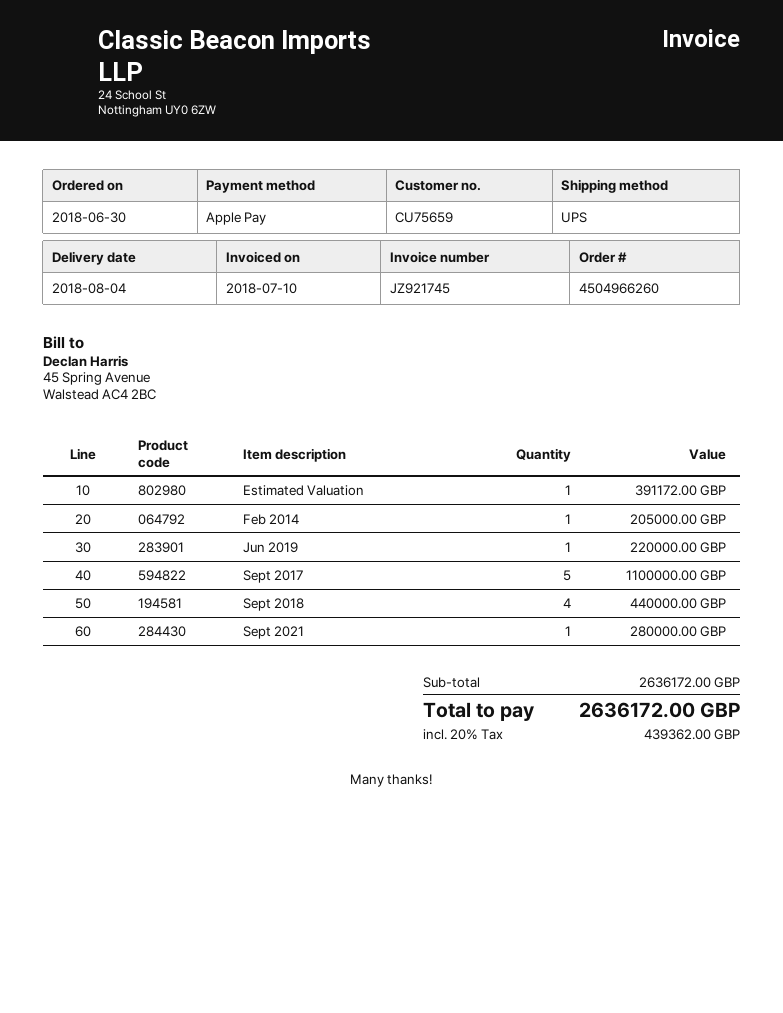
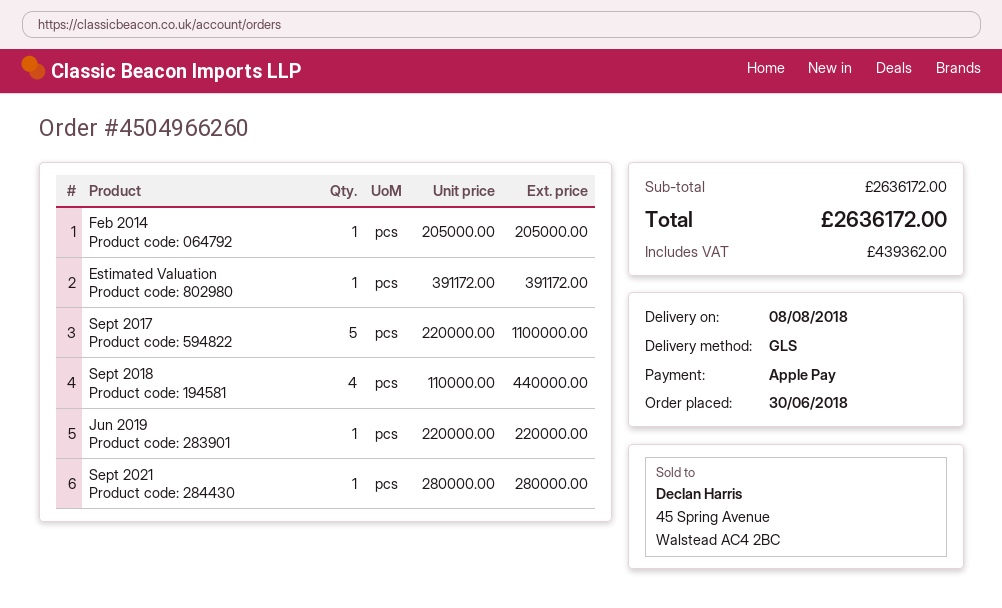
delivery date: 2018-08-04 -> 2018-08-08
shipping method: UPS -> GLS

